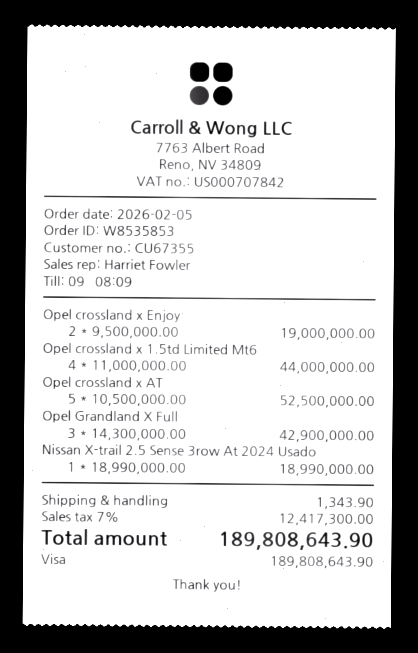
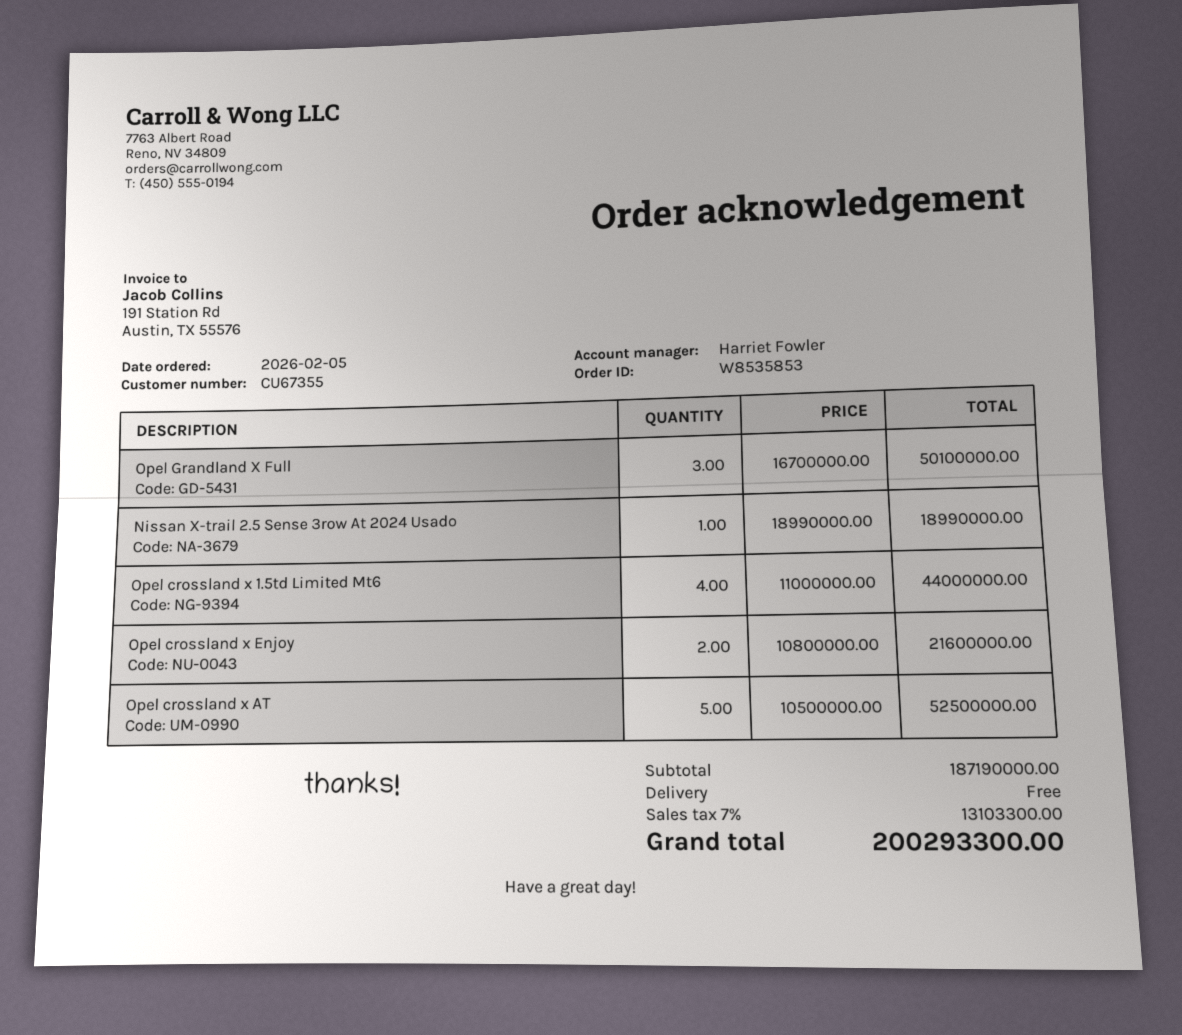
Opel crossland x Enjoy: 2 x 9500000.00 = 19000000.00 -> 2 x 10800000.00 = 21600000.00
Opel Grandland X Full: 3 x 14300000.00 = 42900000.00 -> 3 x 16700000.00 = 50100000.00
shipping: 1343.90 -> 0.00
tax: 7% = 12417300.00 -> 7% = 13103300.00
total: 189808643.90 -> 200293300.00

